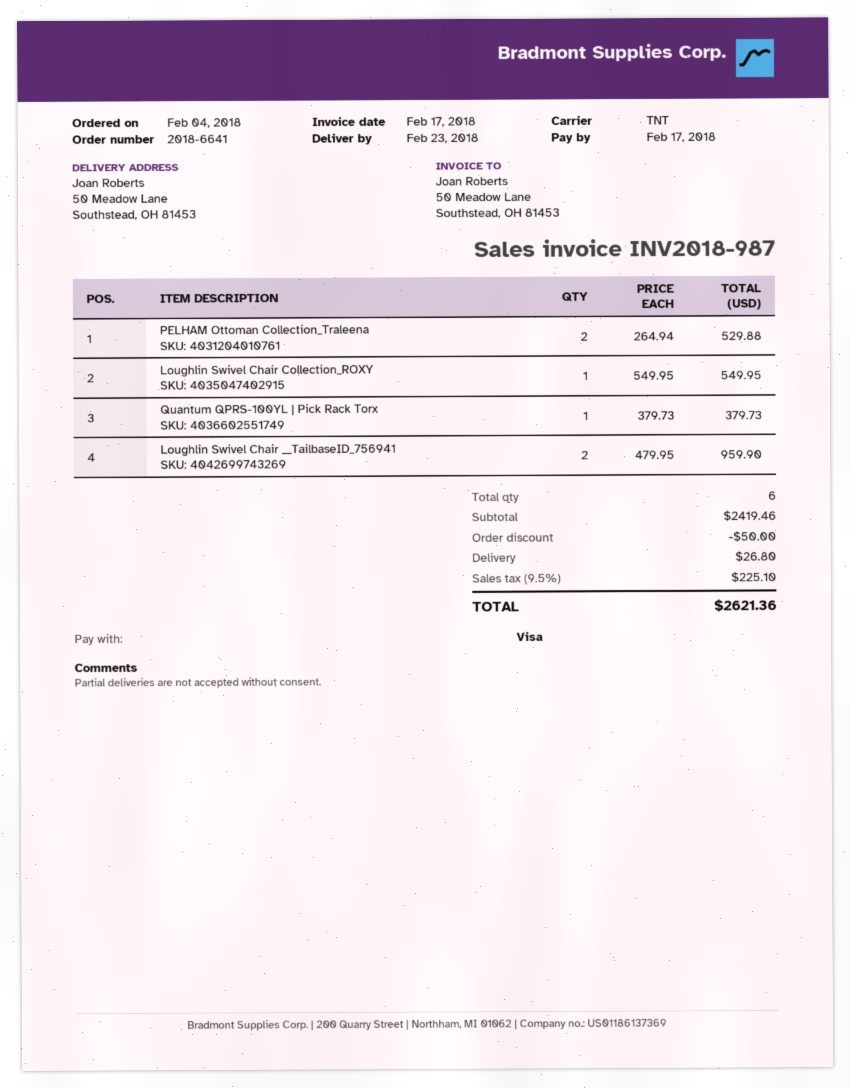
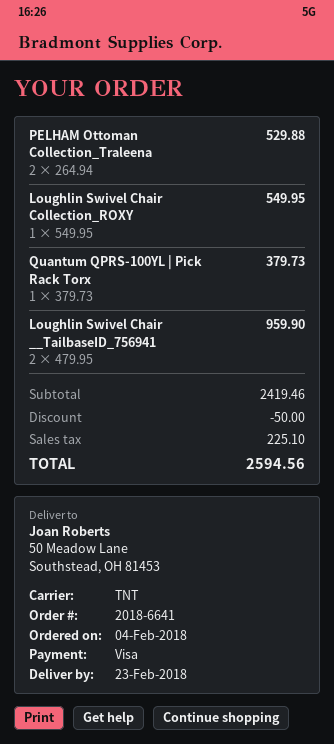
shipping: 26.80 -> none
total: 2621.36 -> 2594.56

